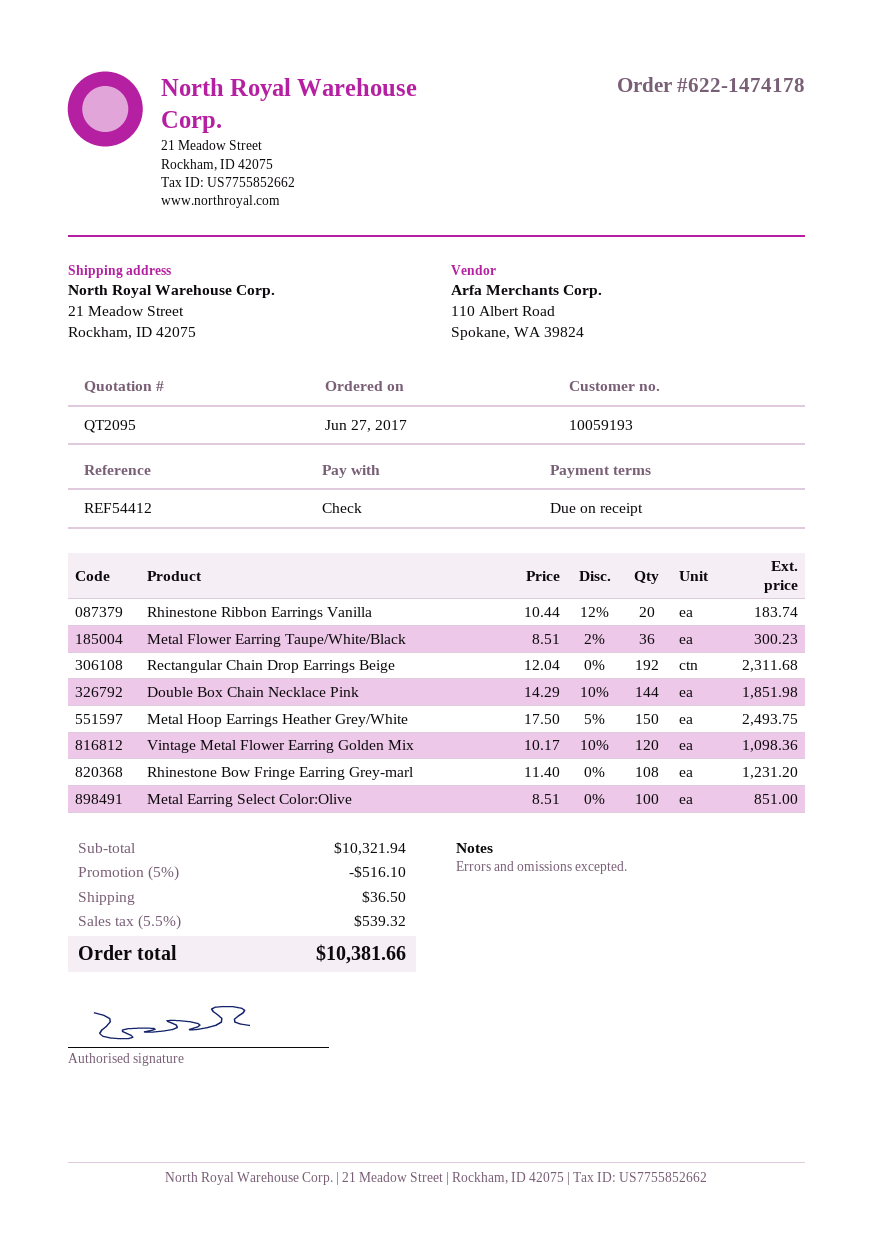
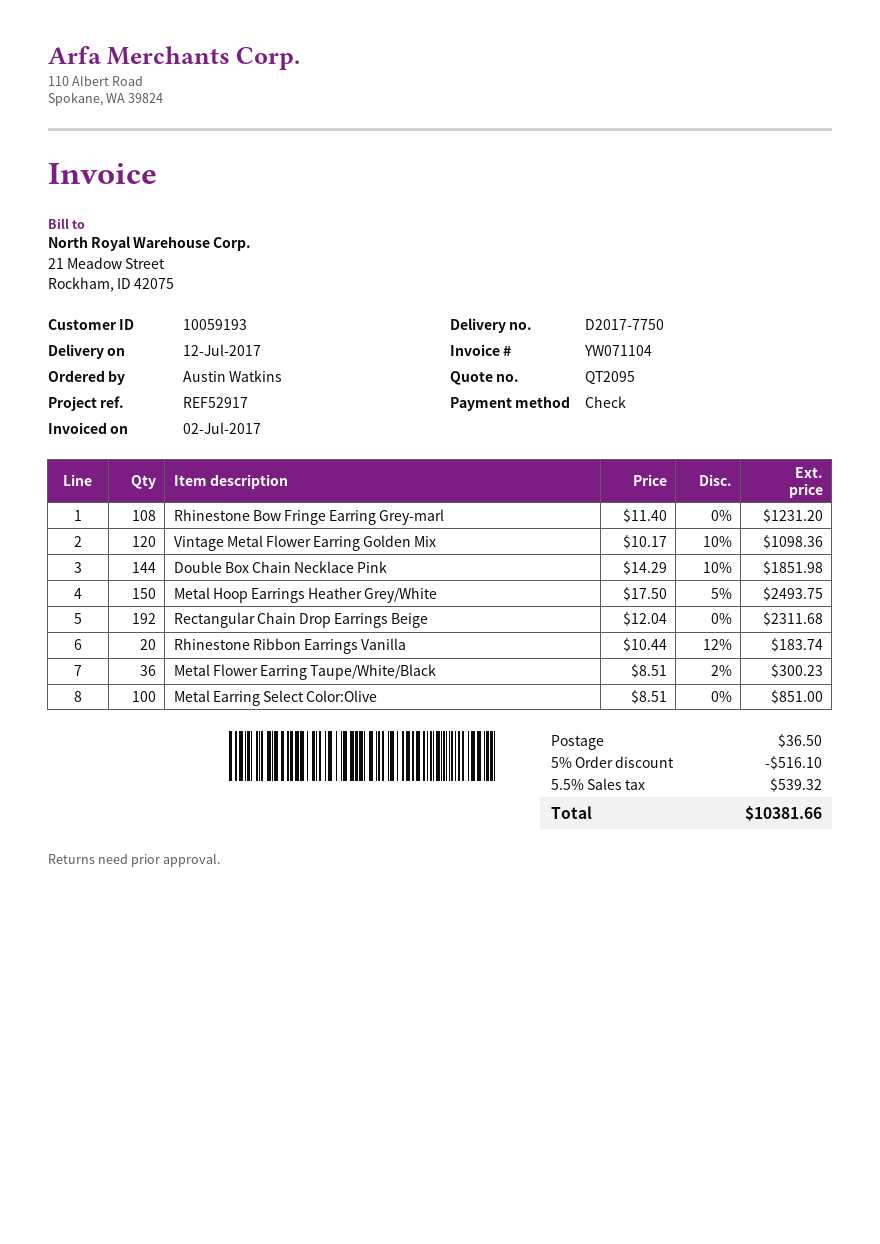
reference: REF54412 -> REF52917

